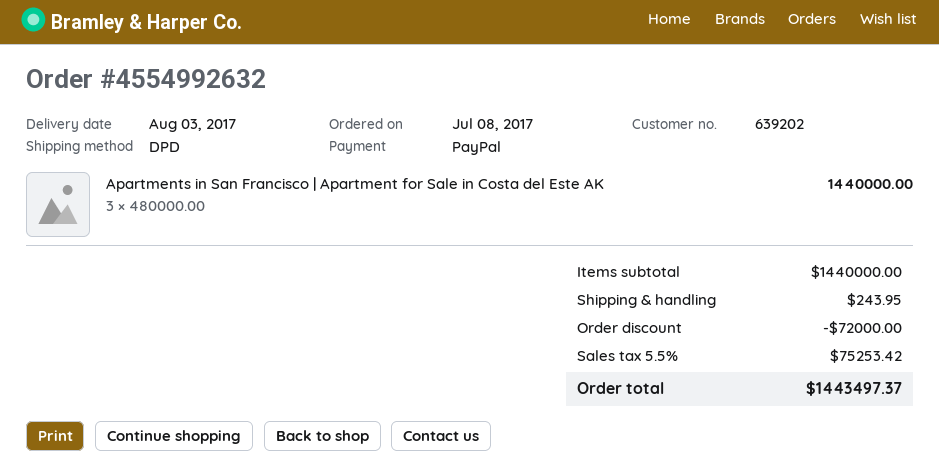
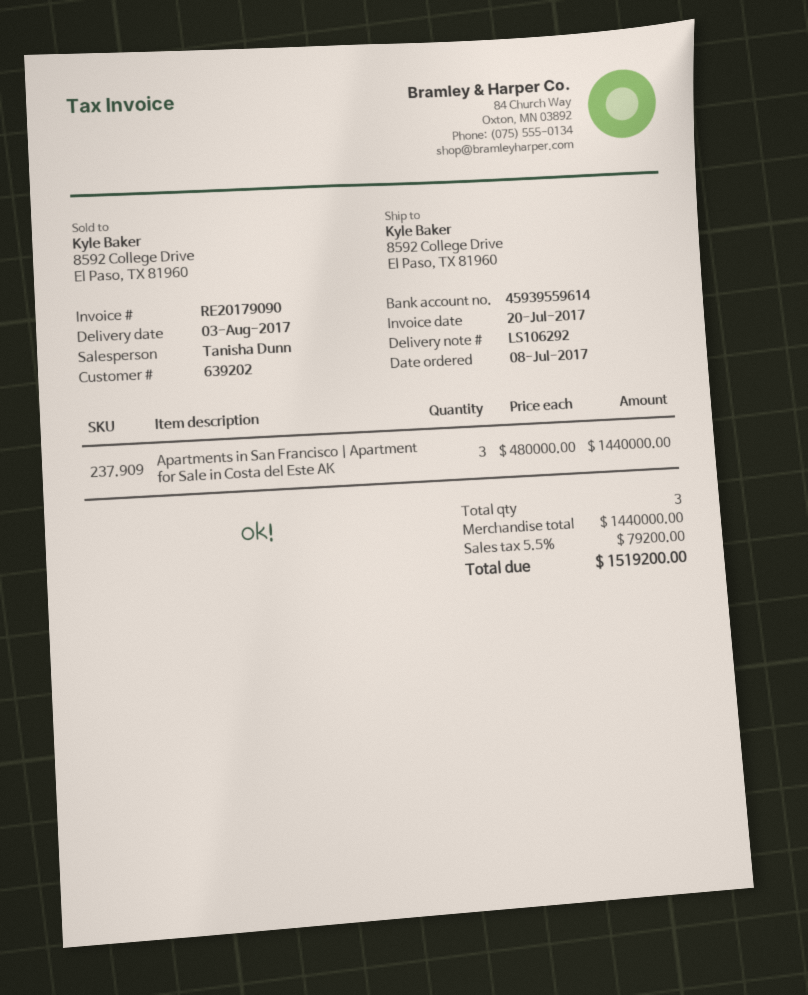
discount: 72000.00 -> none
shipping: 243.95 -> none
tax: 5.5% = 75253.42 -> 5.5% = 79200.00
total: 1443497.37 -> 1519200.00

